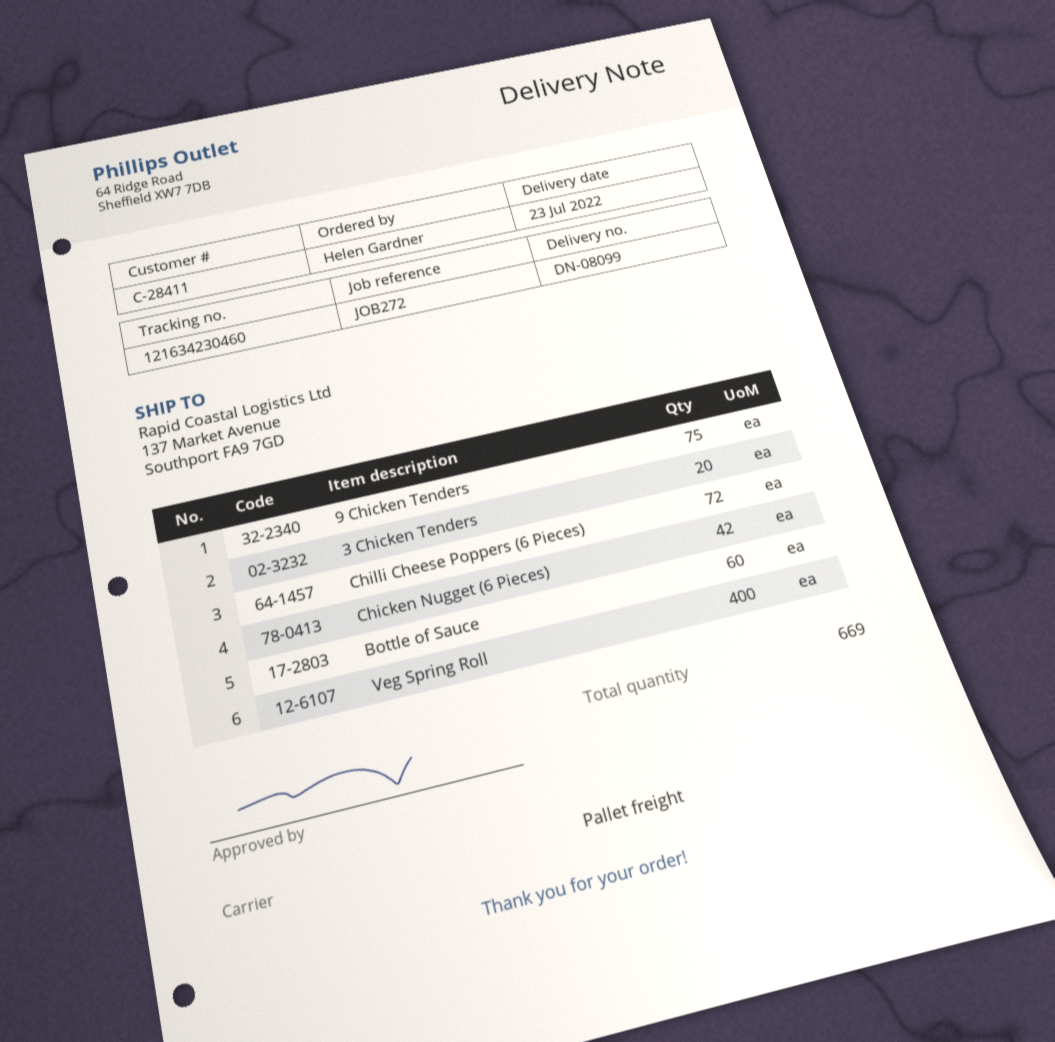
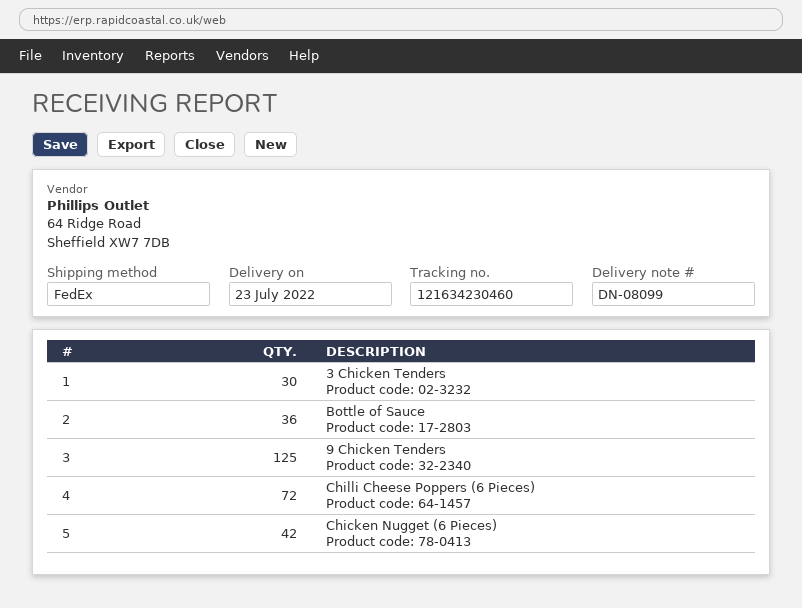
shipping method: pallet freight -> FedEx
9 Chicken Tenders: 75 -> 125
3 Chicken Tenders: 20 -> 30
Bottle of Sauce: 60 -> 36
Veg Spring Roll: 400 -> none

